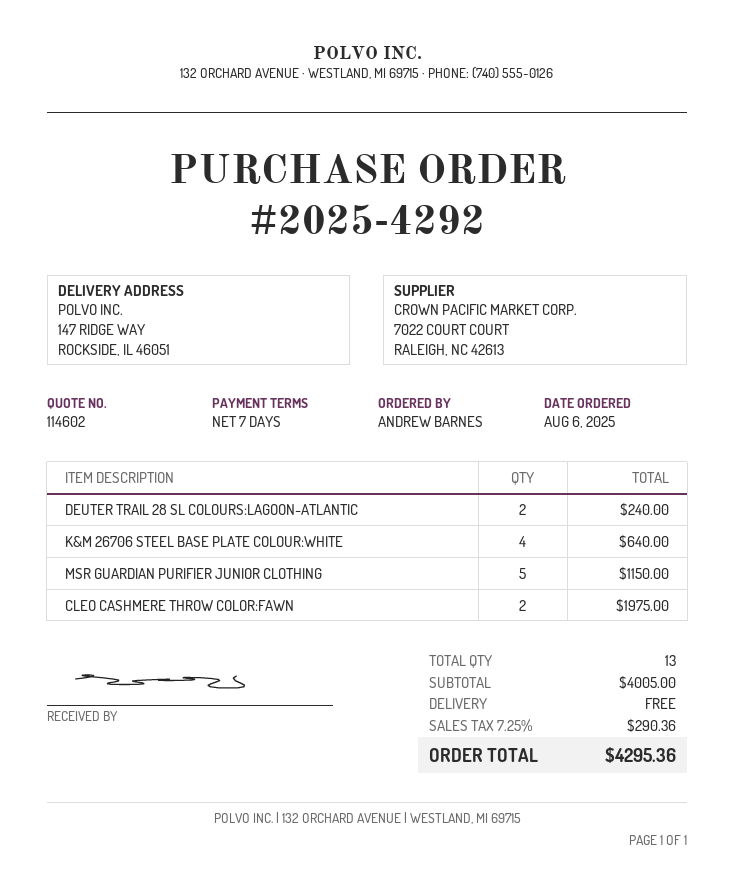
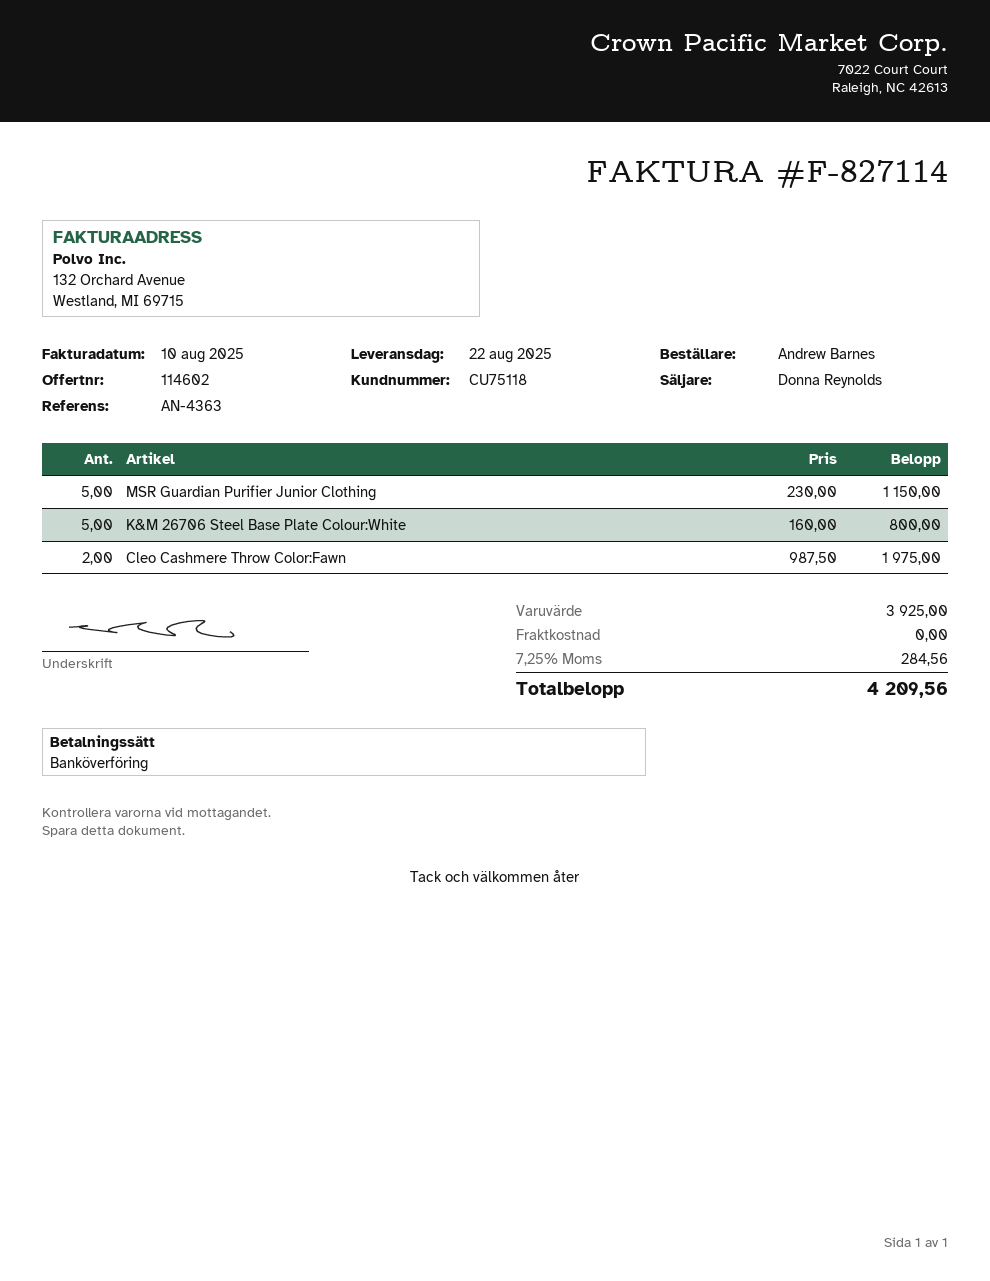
DEUTER TRAIL 28 SL COLOURS:LAGOON-ATLANTIC: 2 for 240.00 -> none
K&M 26706 STEEL BASE PLATE COLOUR:WHITE: 4 for 640.00 -> 5 for 800.00
subtotal: 4005.00 -> 3925.00
tax: 7.25% = 290.36 -> 7.25% = 284.56
total: 4295.36 -> 4209.56

